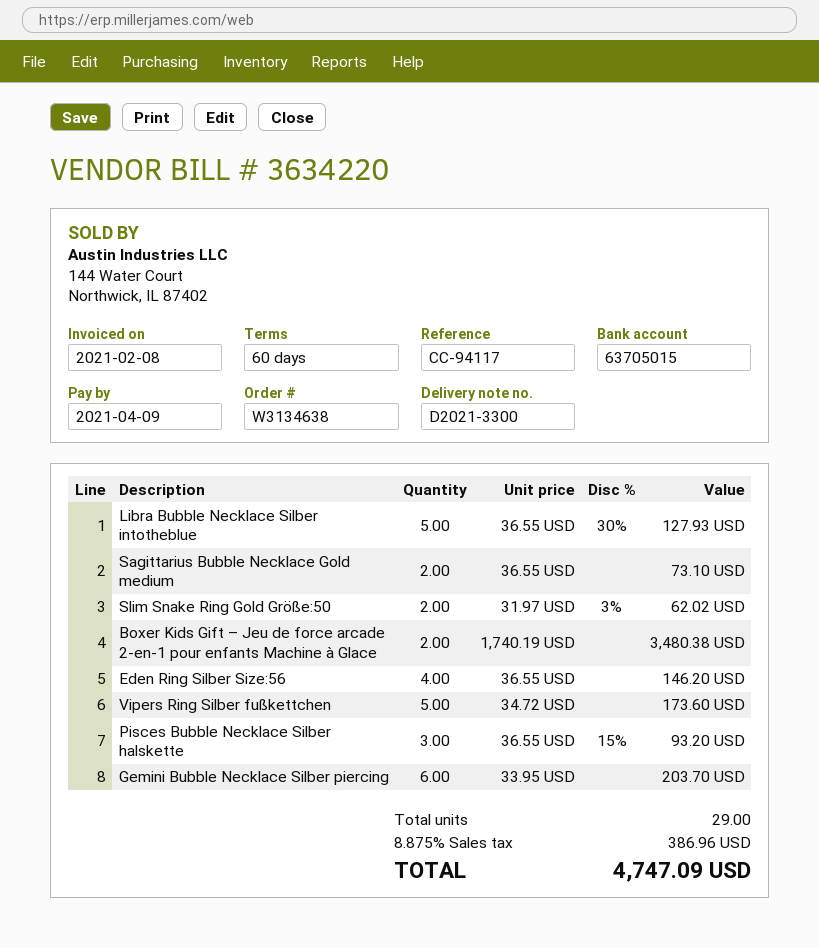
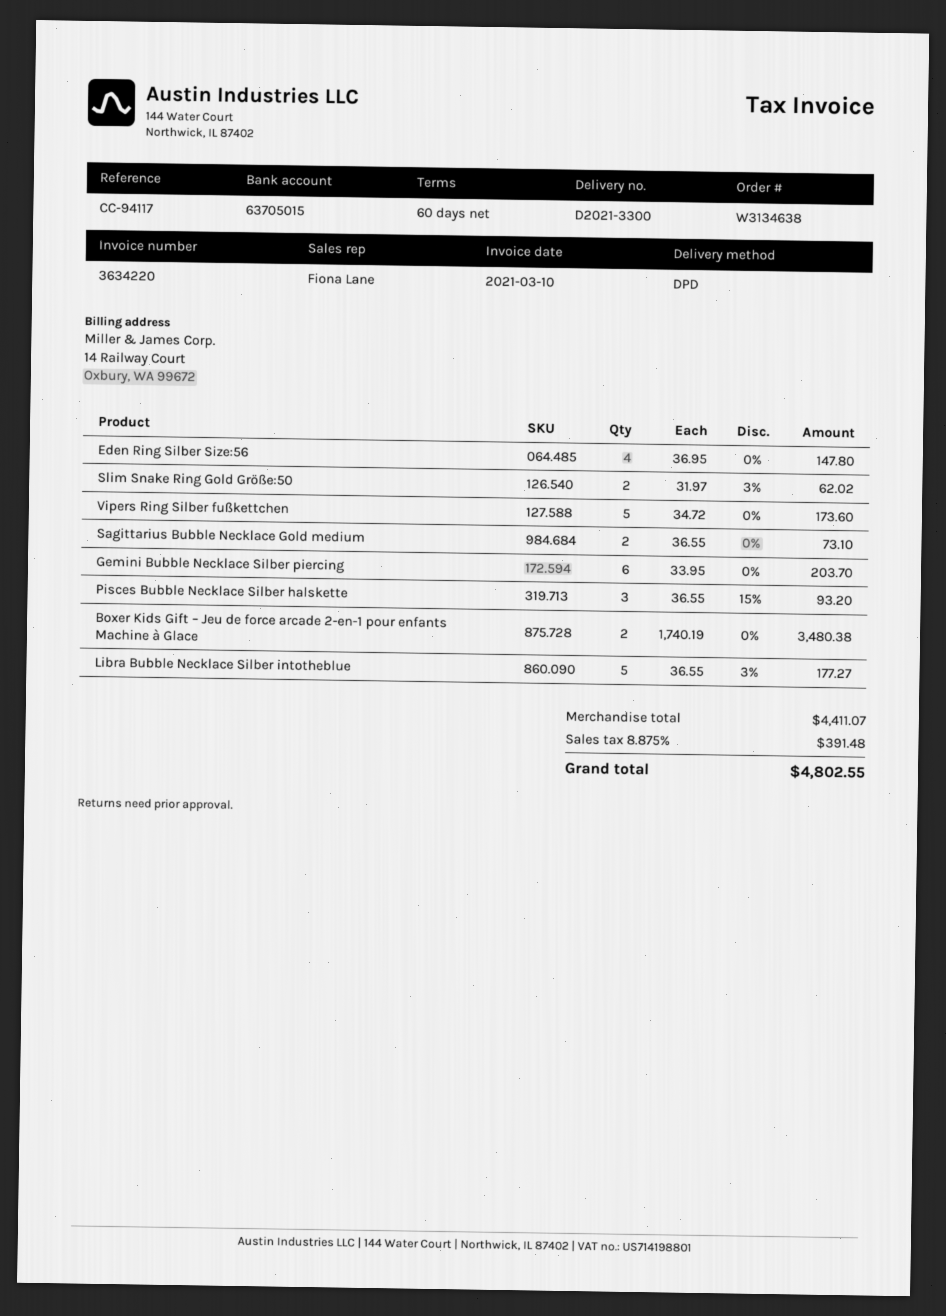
invoice date: 2021-02-08 -> 2021-03-10
Libra Bubble Necklace Silber intotheblue: 5 x 36.55 - 30% = 127.93 -> 5 x 36.55 - 3% = 177.27
Eden Ring Silber Size:56: 4 x 36.55 = 146.20 -> 4 x 36.95 = 147.80
tax: 8.875% = 386.96 -> 8.875% = 391.48
total: 4747.09 -> 4802.55

